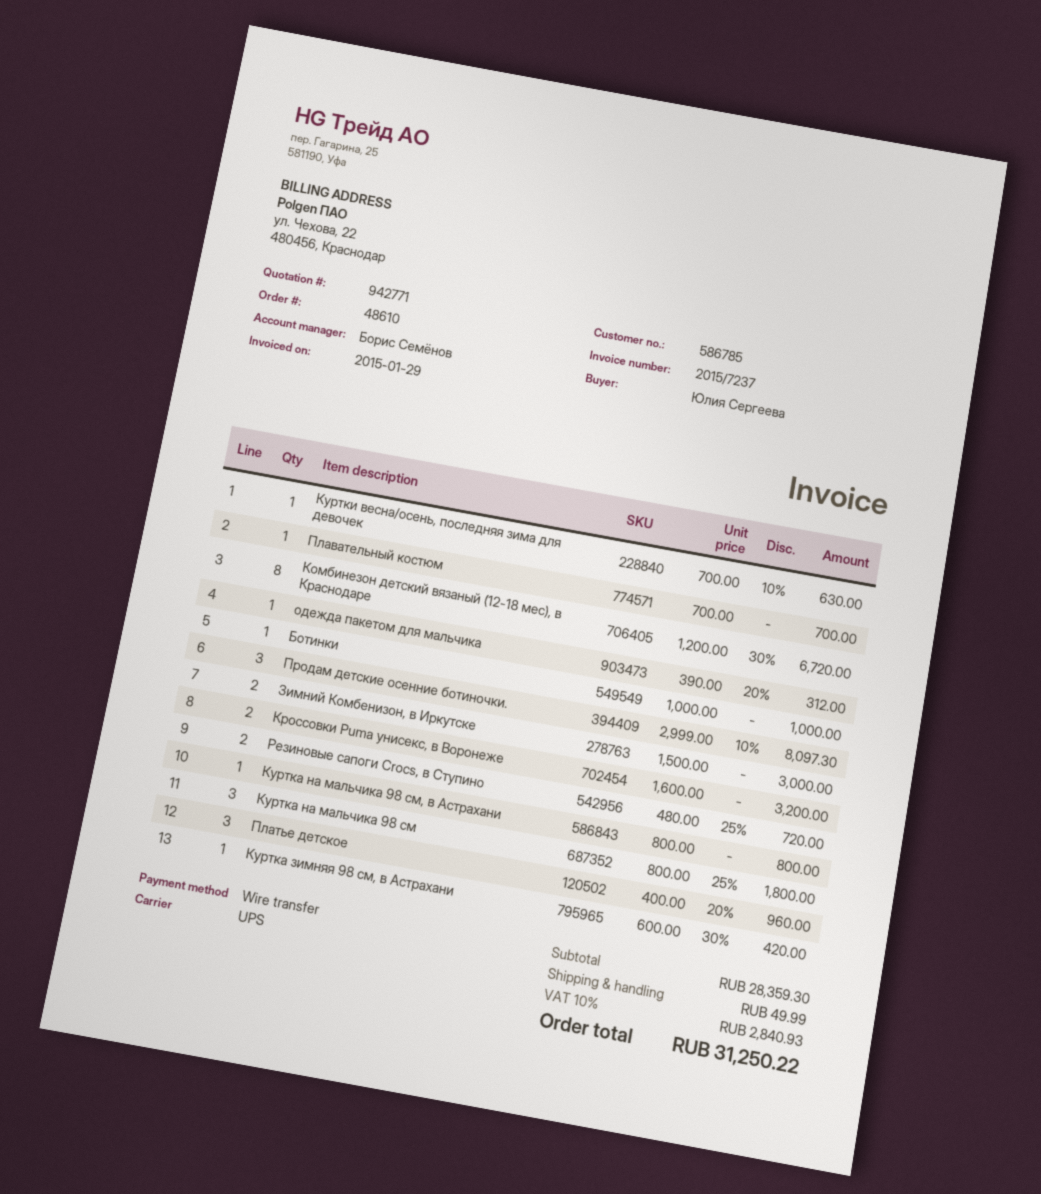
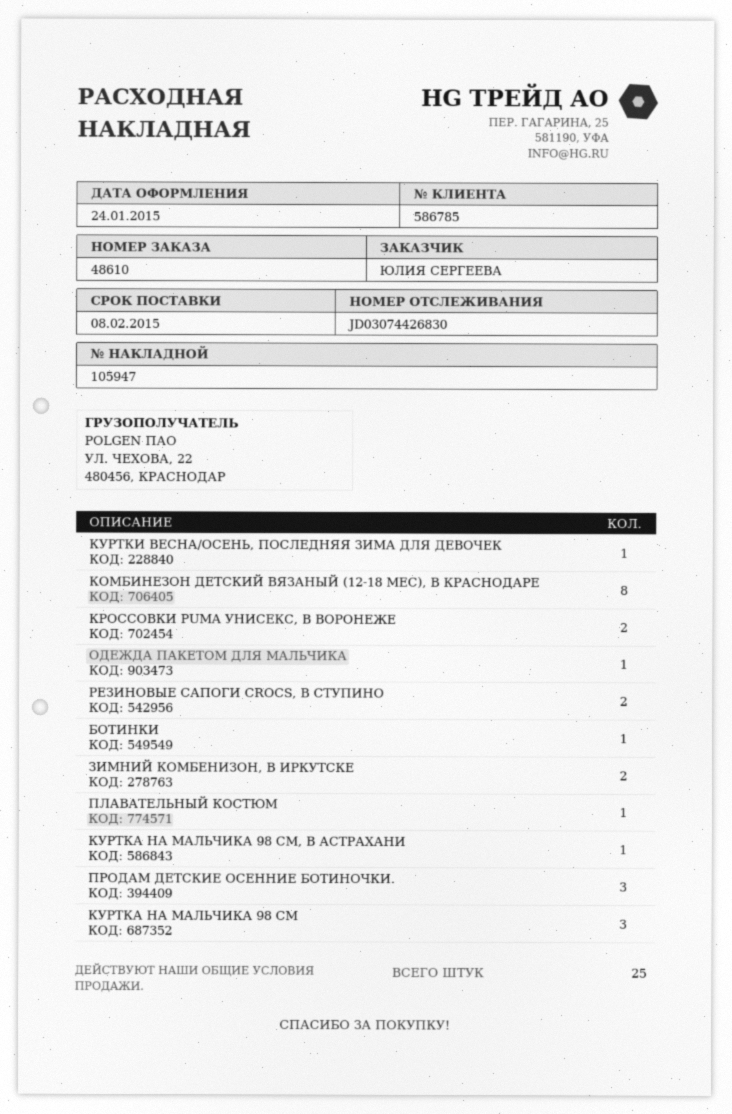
Платье детское: 3 -> none
Куртка зимняя 98 см, в Астрахани: 1 -> none

